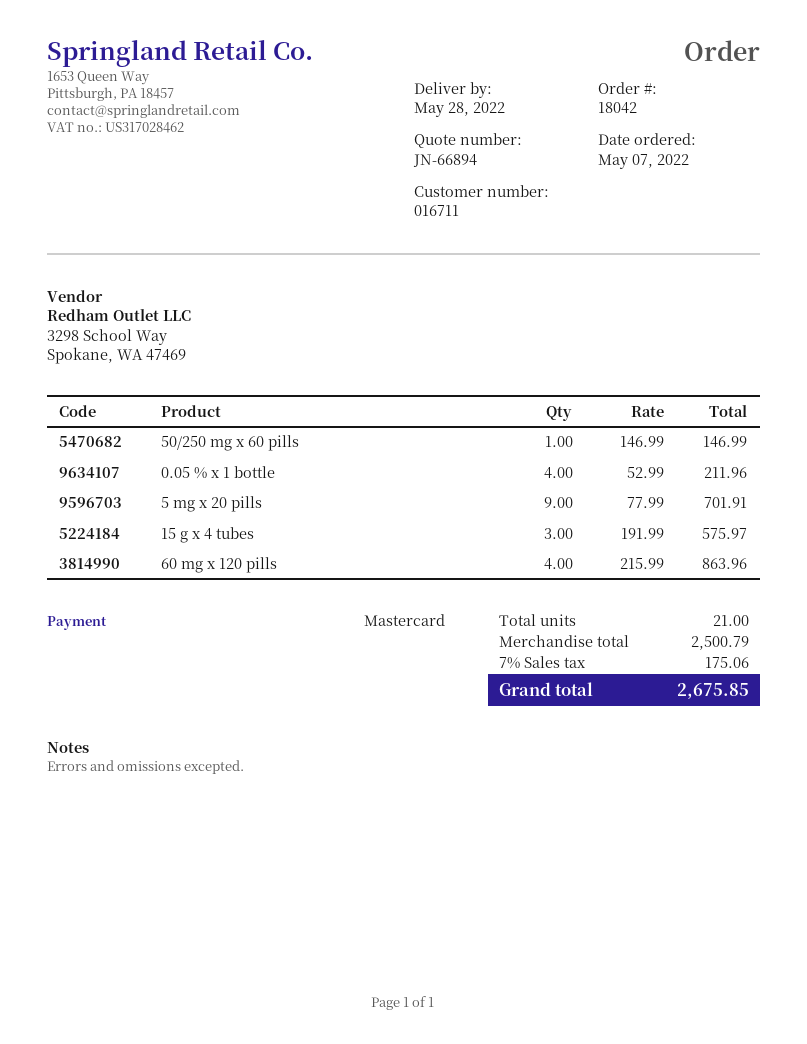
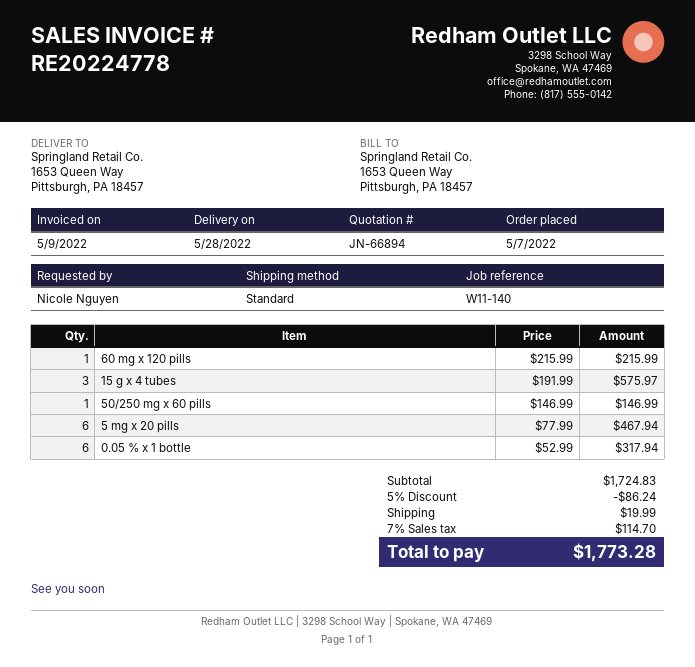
0.05 % x 1 bottle: 4 x 52.99 = 211.96 -> 6 x 52.99 = 317.94
5 mg x 20 pills: 9 x 77.99 = 701.91 -> 6 x 77.99 = 467.94
60 mg x 120 pills: 4 x 215.99 = 863.96 -> 1 x 215.99 = 215.99
subtotal: 2500.79 -> 1724.83
discount: none -> 5% = 86.24
shipping: none -> 19.99
tax: 7% = 175.06 -> 7% = 114.70
total: 2675.85 -> 1773.28

